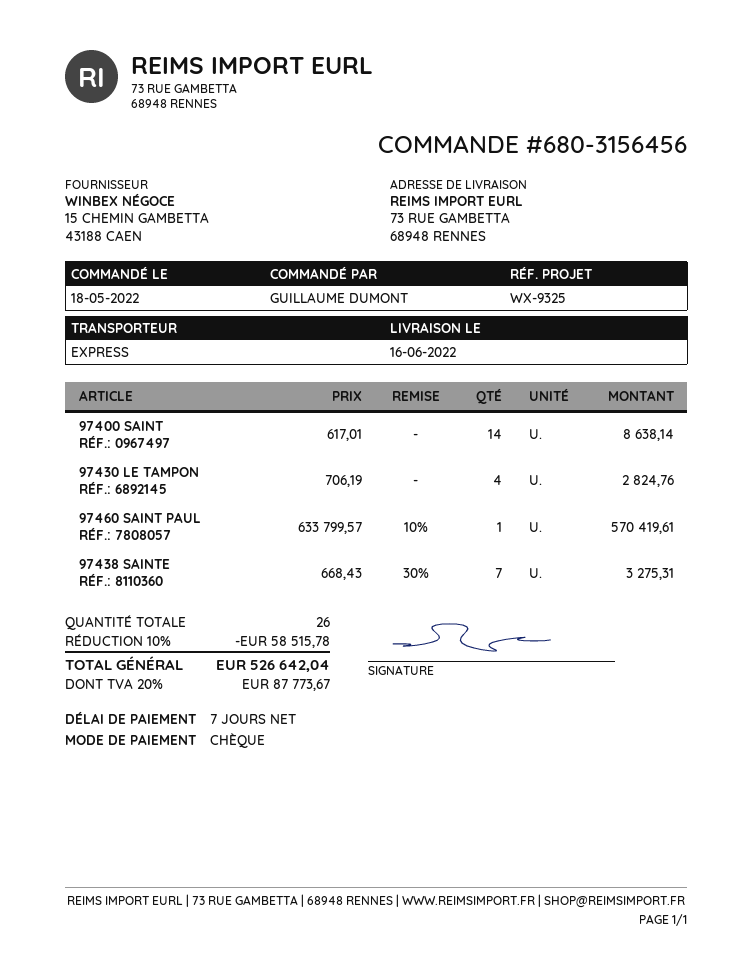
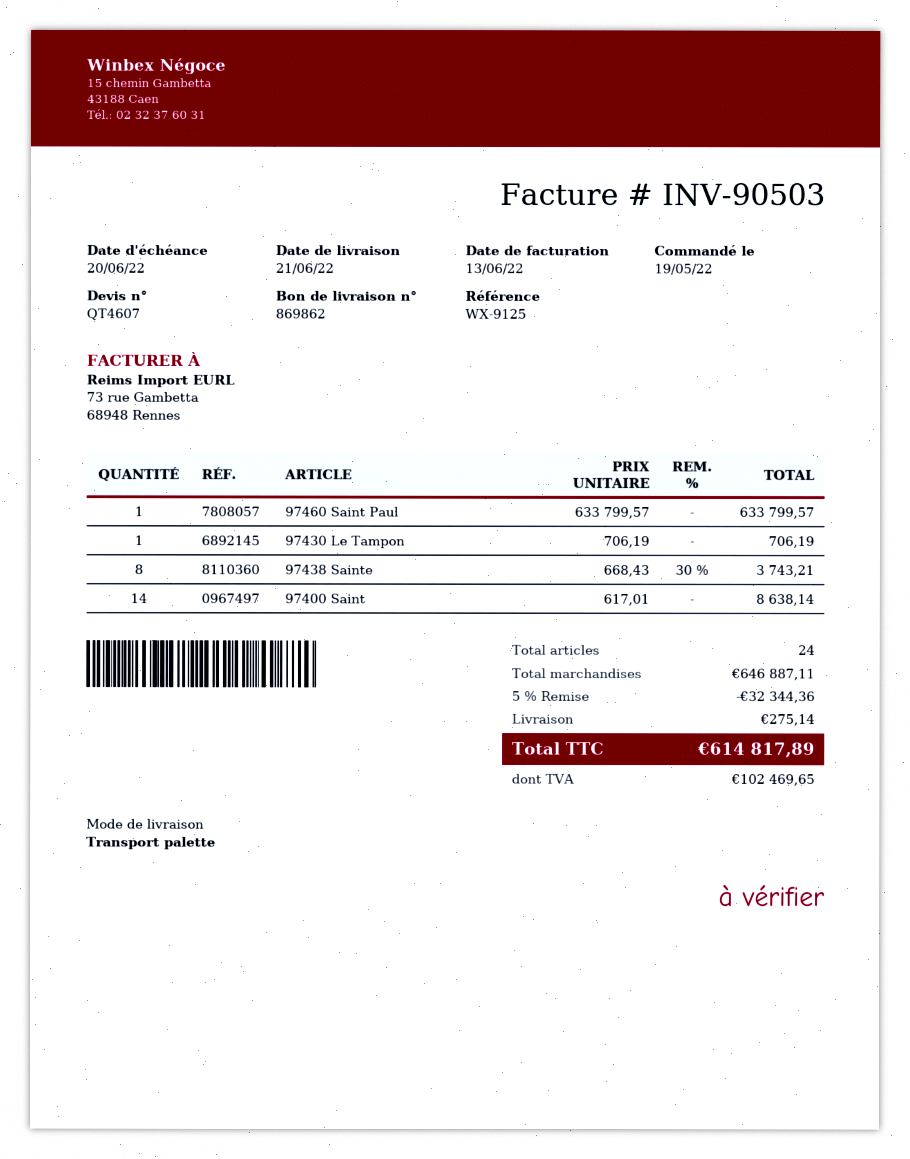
order date: 2022-05-18 -> 2022-05-19
delivery date: 2022-06-16 -> 2022-06-21
reference: WX-9325 -> WX-9125
shipping method: express -> pallet freight
97430 LE TAMPON: 4 x 706.19 = 2824.76 -> 1 x 706.19 = 706.19
97460 SAINT PAUL: 1 x 633799.57 - 10% = 570419.61 -> 1 x 633799.57 = 633799.57
97438 SAINTE: 7 x 668.43 - 30% = 3275.31 -> 8 x 668.43 - 30% = 3743.21
total quantity: 26 -> 24
discount: 10% = 58515.78 -> 5% = 32344.36
shipping: none -> 275.14
tax: 87773.67 -> 102469.65
total: 526642.04 -> 614817.89

